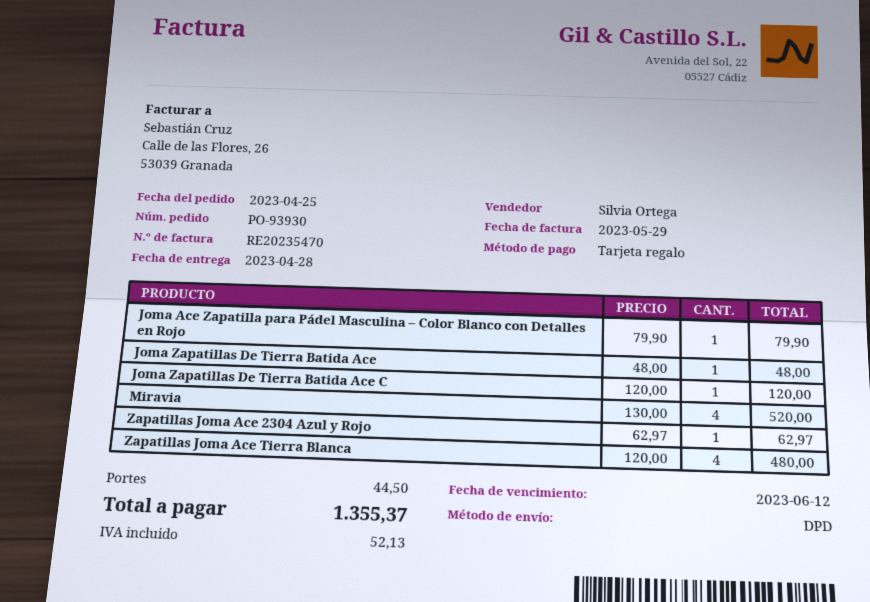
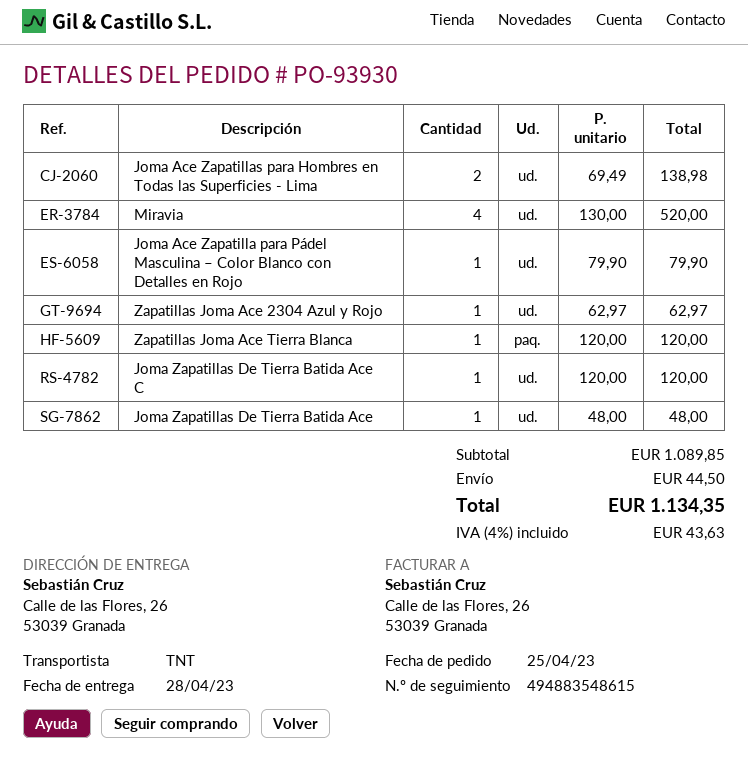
shipping method: DPD -> TNT
Zapatillas Joma Ace Tierra Blanca: 4 x 120.00 = 480.00 -> 1 x 120.00 = 120.00
Joma Ace Zapatillas para Hombres en Todas las Superficies - Lima: none -> 2 x 69.49 = 138.98
tax: 52.13 -> 43.63
total: 1355.37 -> 1134.35

